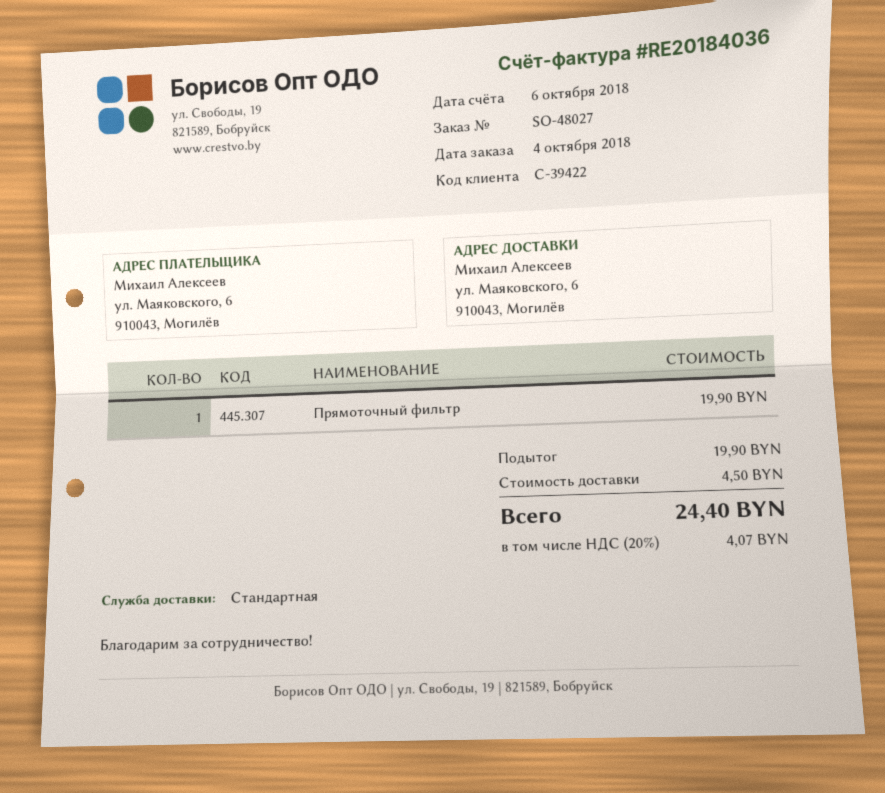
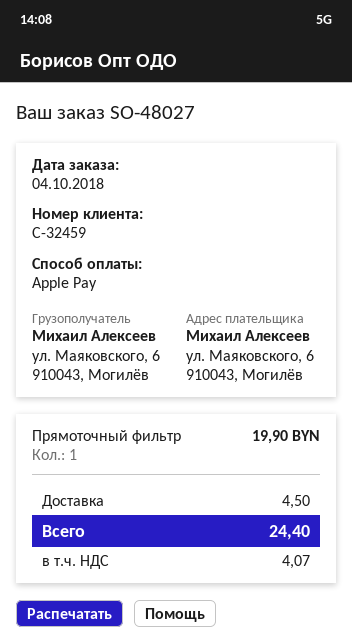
customer number: C-39422 -> C-32459

